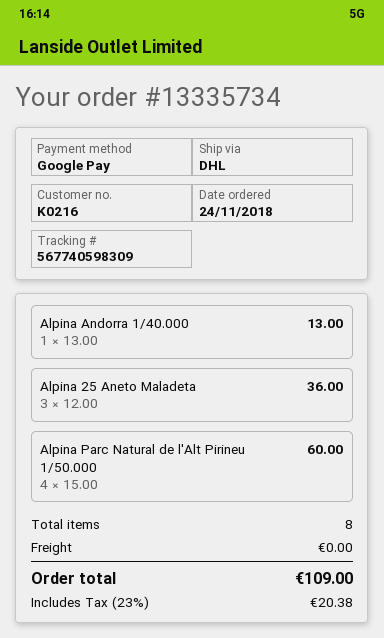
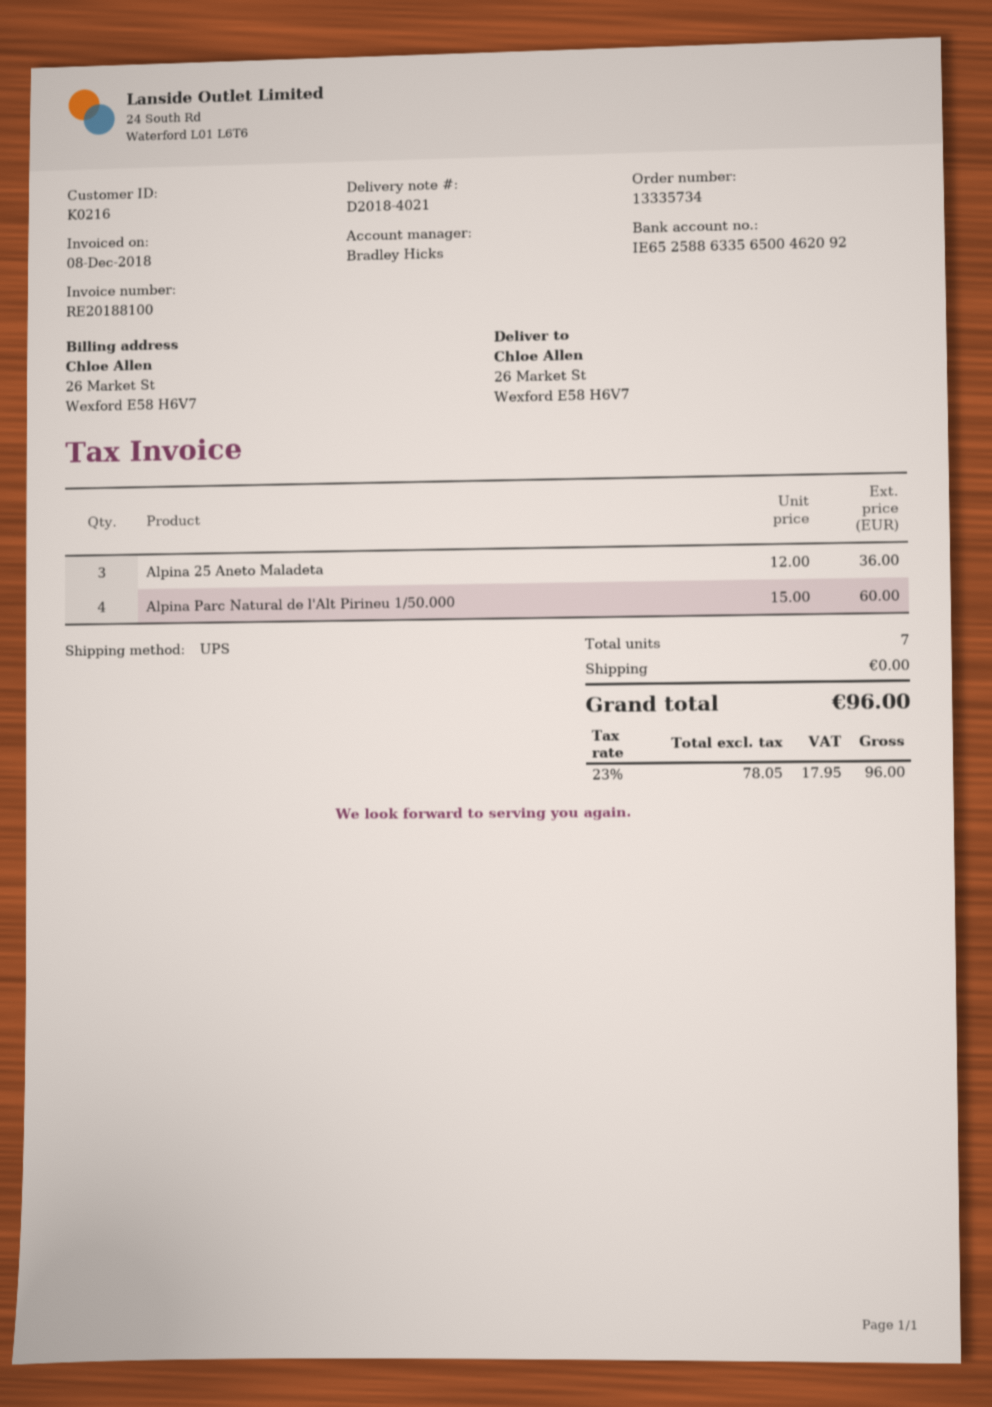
shipping method: DHL -> UPS
Alpina Andorra 1/40.000: 1 x 13.00 = 13.00 -> none
total quantity: 8 -> 7
tax: 23% = 20.38 -> 23% = 17.95
total: 109.00 -> 96.00

